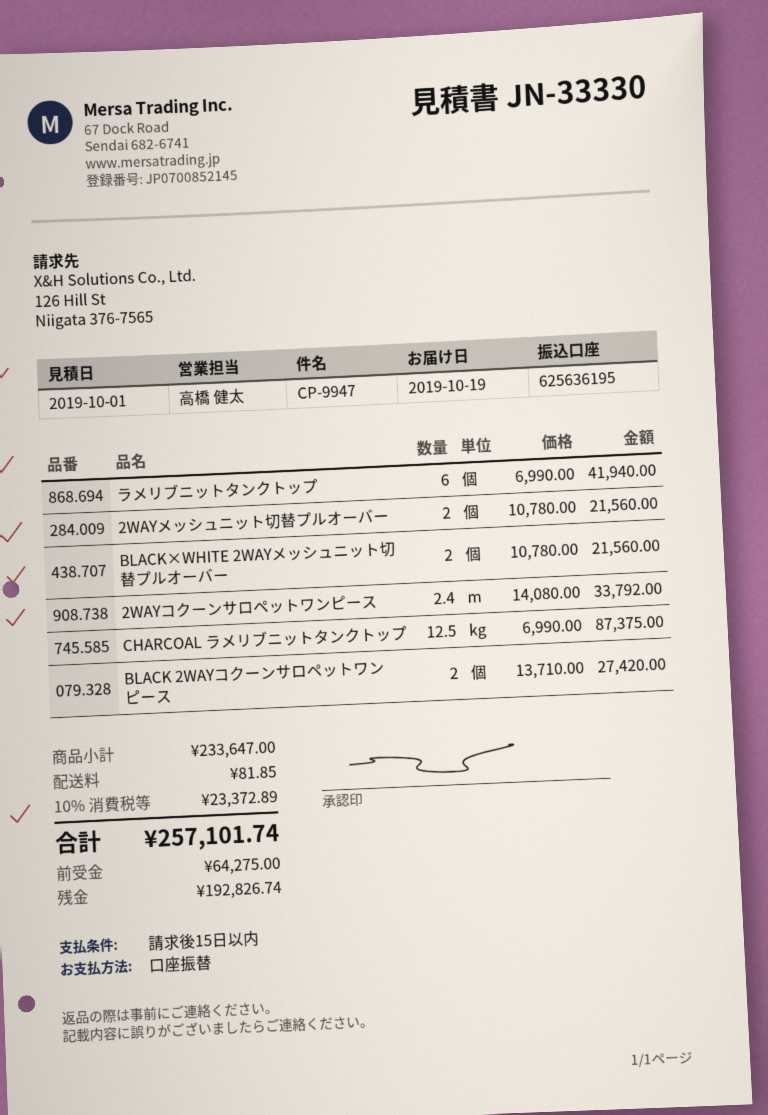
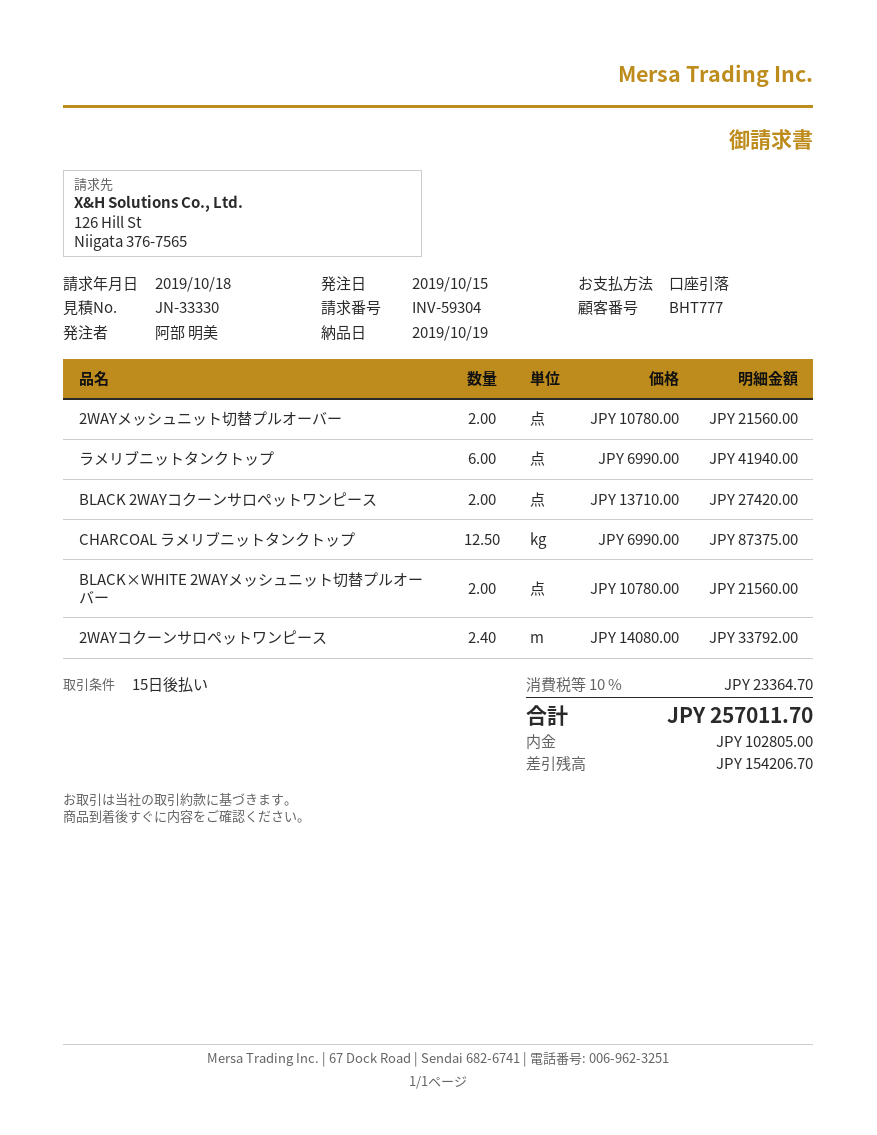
shipping: 81.85 -> none
tax: 10% = 23372.89 -> 10% = 23364.70
total: 257101.74 -> 257011.70
deposit: 64275.00 -> 102805.00
balance: 192826.74 -> 154206.70

